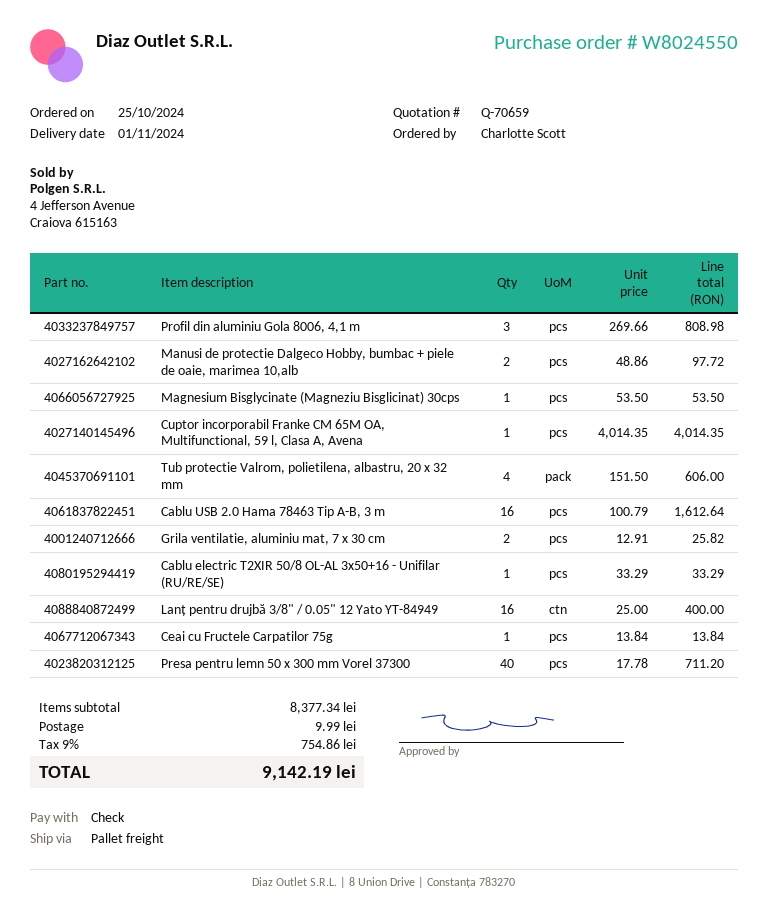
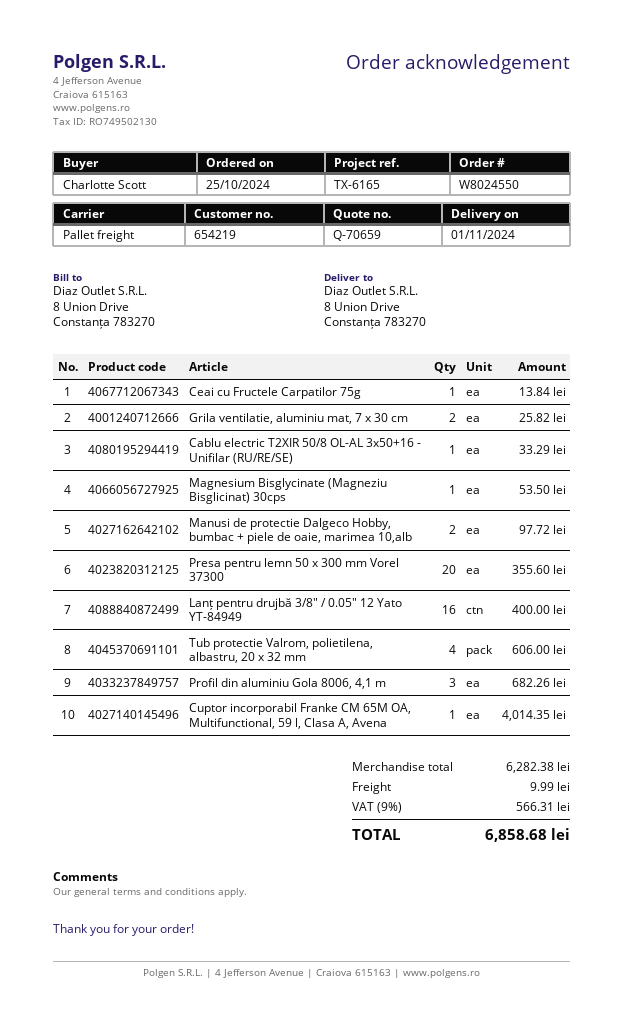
Profil din aluminiu Gola 8006, 4,1 m: 3 for 808.98 -> 3 for 682.26
Cablu USB 2.0 Hama 78463 Tip A-B, 3 m: 16 for 1612.64 -> none
Presa pentru lemn 50 x 300 mm Vorel 37300: 40 for 711.20 -> 20 for 355.60
subtotal: 8377.34 -> 6282.38
tax: 9% = 754.86 -> 9% = 566.31
total: 9142.19 -> 6858.68

